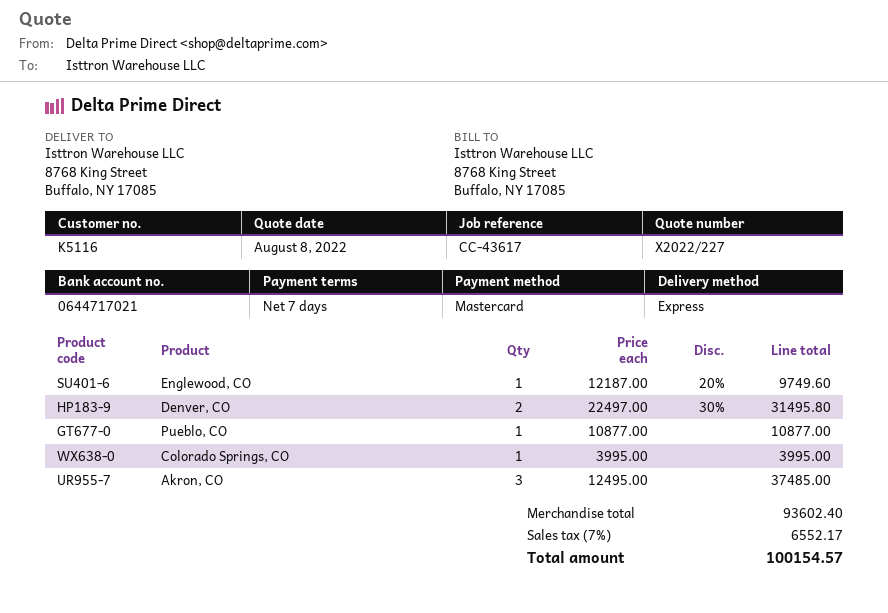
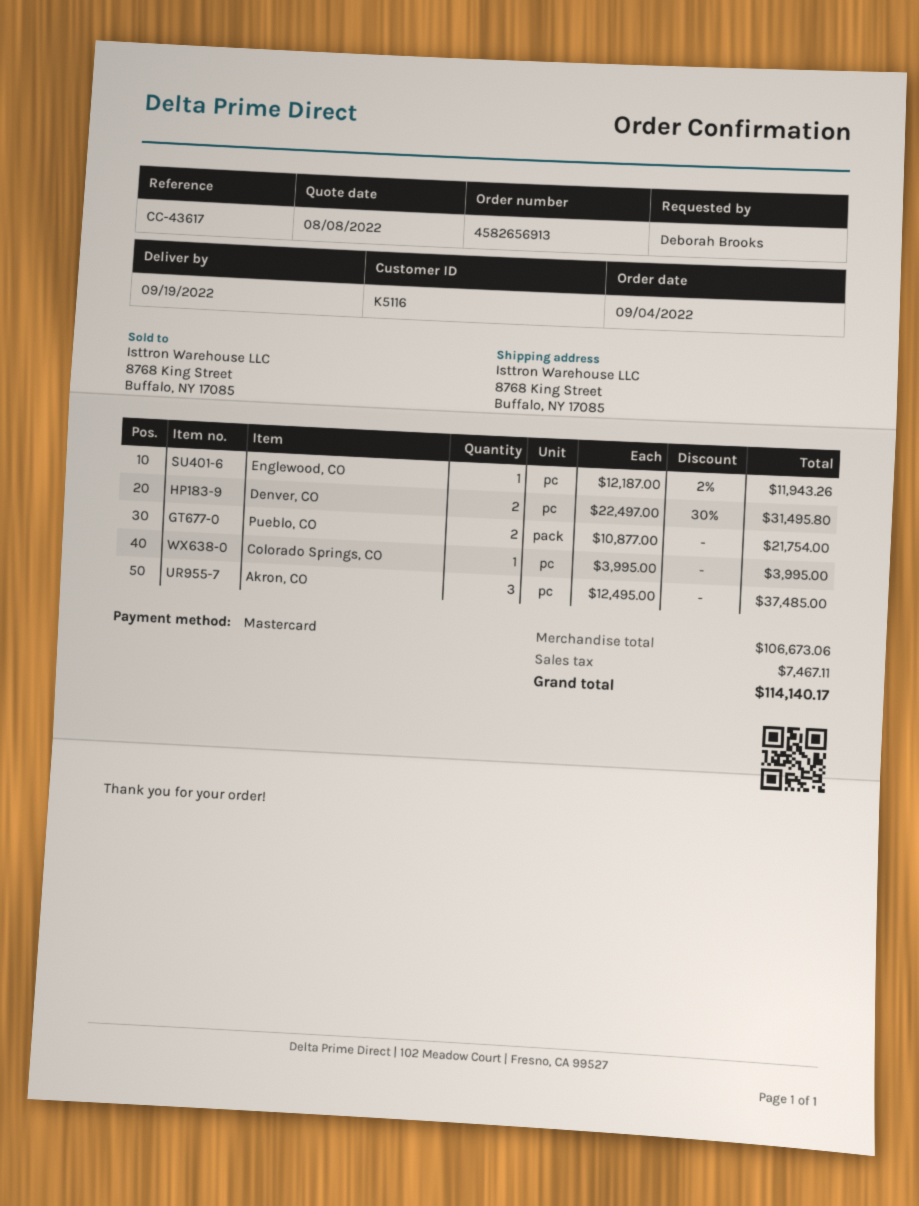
Englewood, CO: 1 x 12187.00 - 20% = 9749.60 -> 1 x 12187.00 - 2% = 11943.26
Pueblo, CO: 1 x 10877.00 = 10877.00 -> 2 x 10877.00 = 21754.00
subtotal: 93602.40 -> 106673.06
tax: 6552.17 -> 7467.11
total: 100154.57 -> 114140.17

